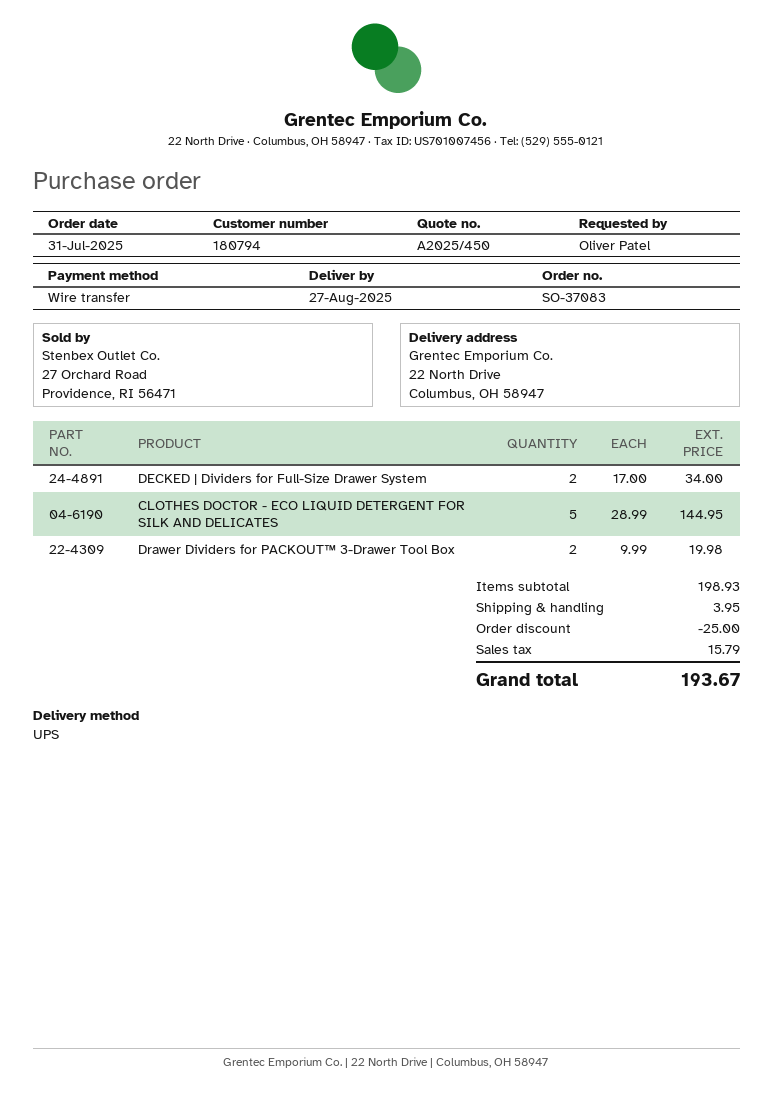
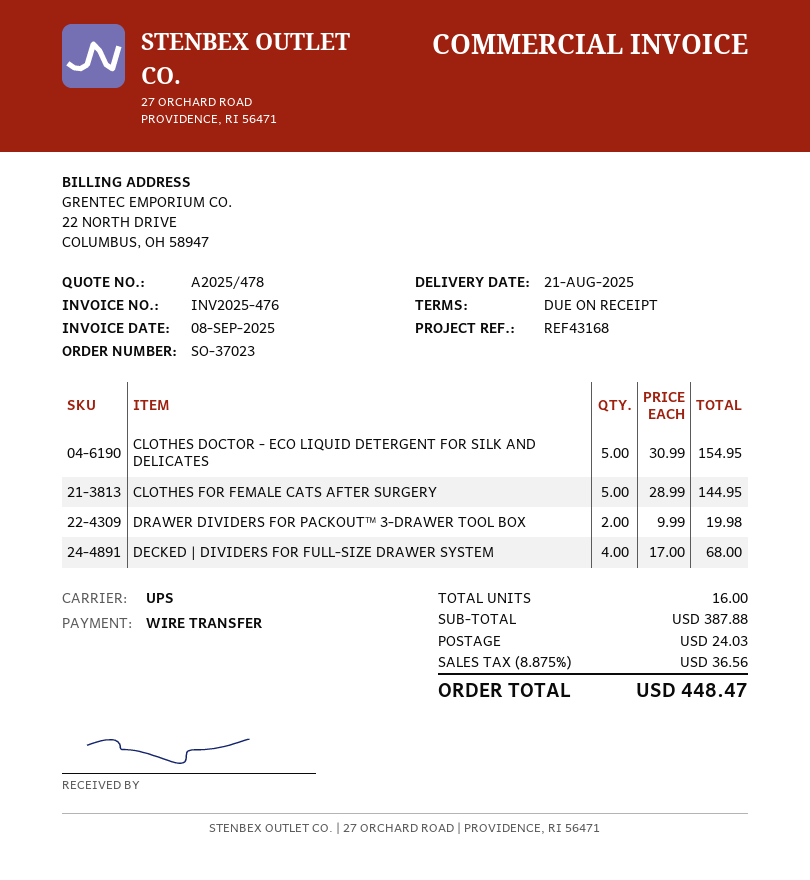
quote number: A2025/450 -> A2025/478
order number: SO-37083 -> SO-37023
delivery date: 2025-08-27 -> 2025-08-21
DECKED | Dividers for Full-Size Drawer System: 2 x 17.00 = 34.00 -> 4 x 17.00 = 68.00
CLOTHES DOCTOR - ECO LIQUID DETERGENT FOR SILK AND DELICATES: 5 x 28.99 = 144.95 -> 5 x 30.99 = 154.95
CLOTHES FOR FEMALE CATS AFTER SURGERY: none -> 5 x 28.99 = 144.95
subtotal: 198.93 -> 387.88
discount: 25.00 -> none
shipping: 3.95 -> 24.03
tax: 15.79 -> 36.56
total: 193.67 -> 448.47

